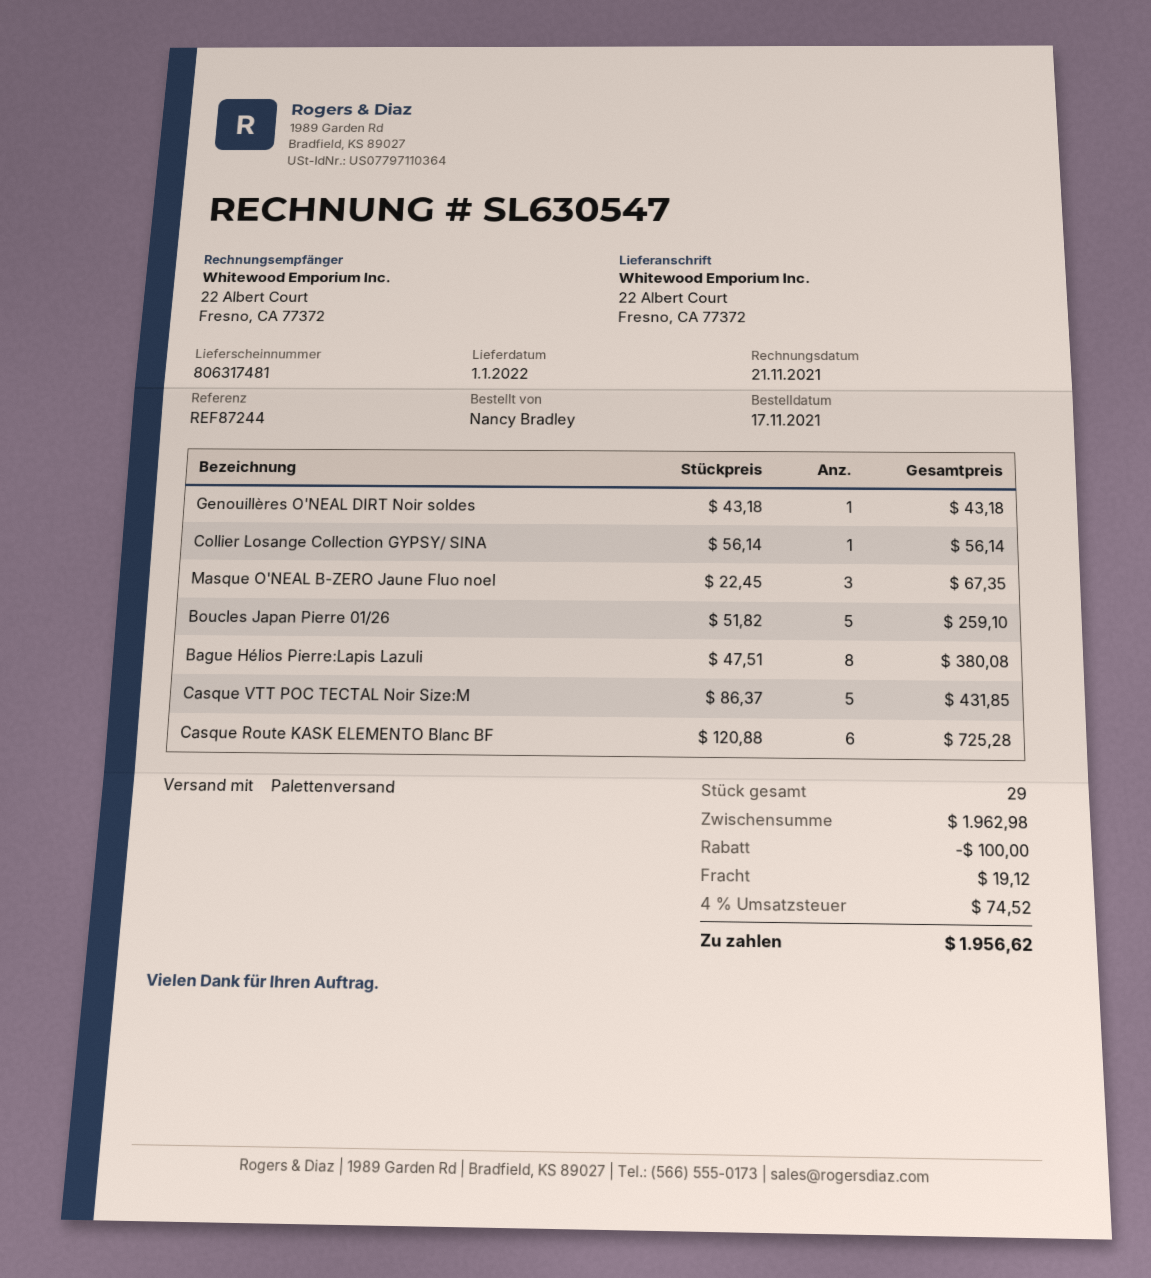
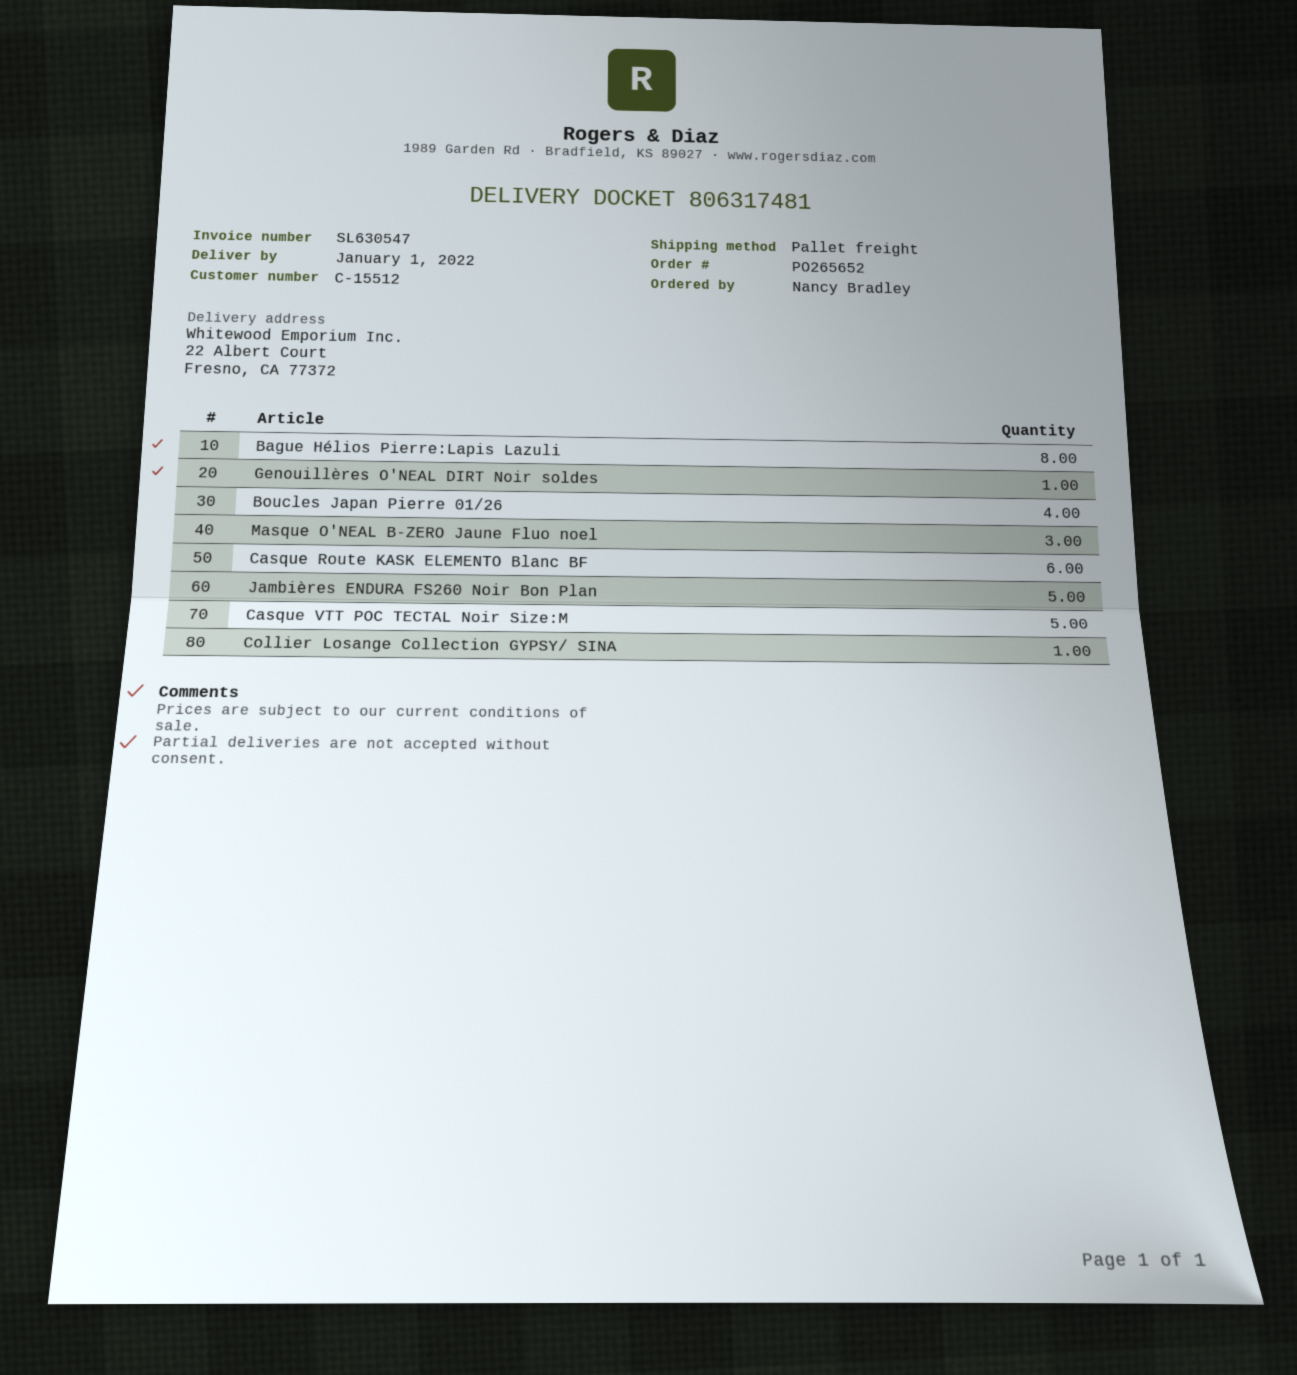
Boucles Japan Pierre 01/26: 5 -> 4
Jambières ENDURA FS260 Noir Bon Plan: none -> 5

